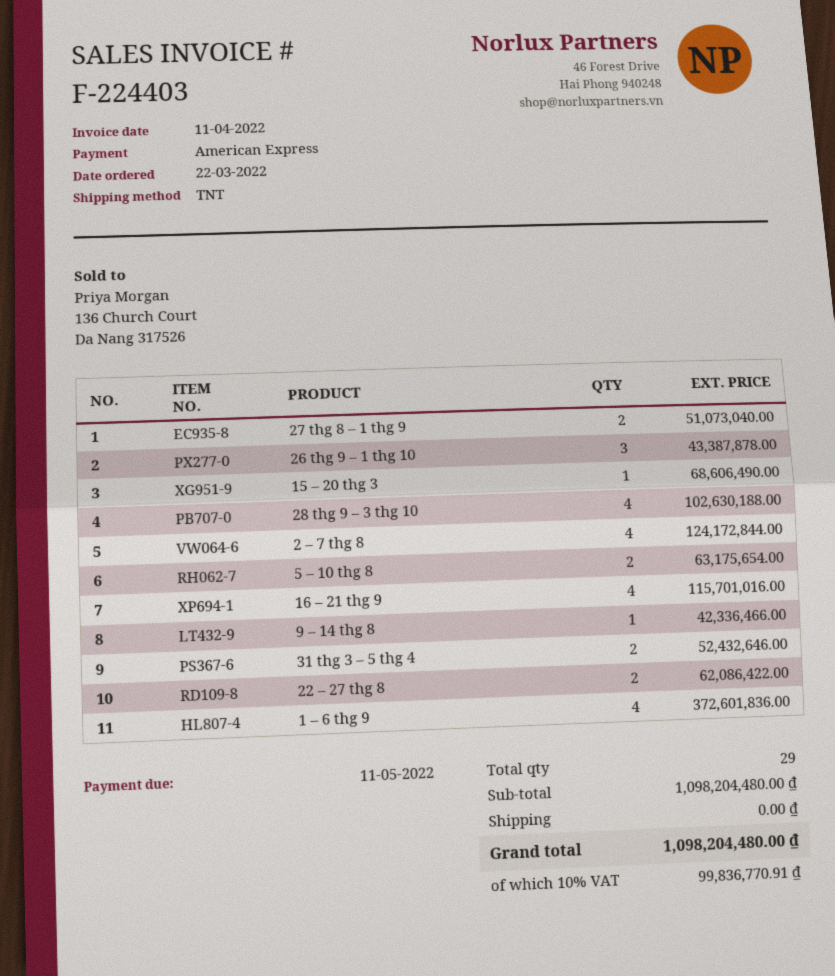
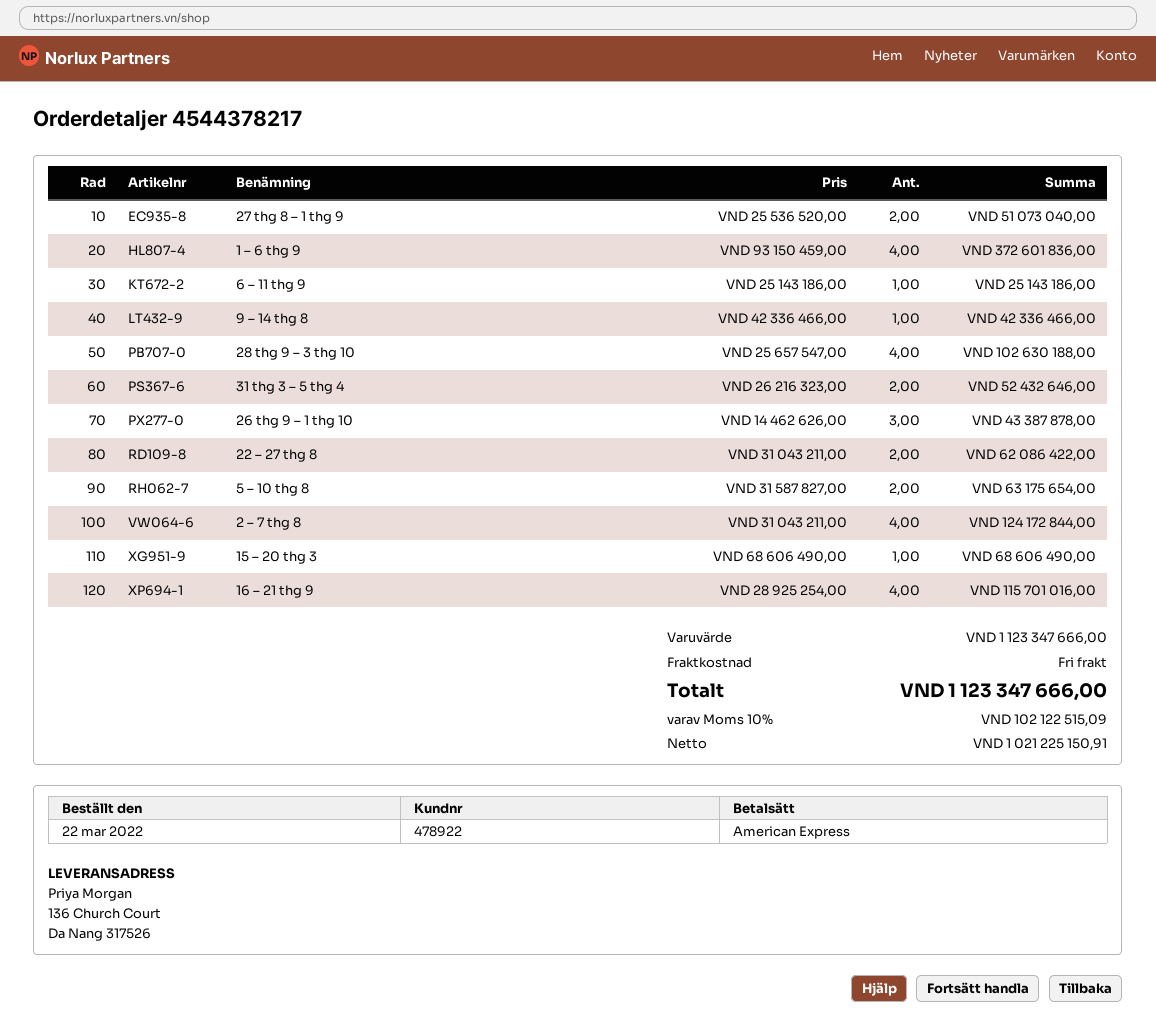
6 – 11 thg 9: none -> 1 for 25143186.00
subtotal: 1098204480.00 -> 1123347666.00
tax: 10% = 99836770.91 -> 10% = 102122515.09
total: 1098204480.00 -> 1123347666.00

